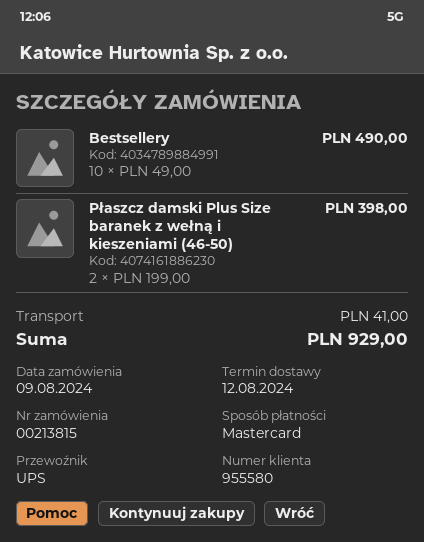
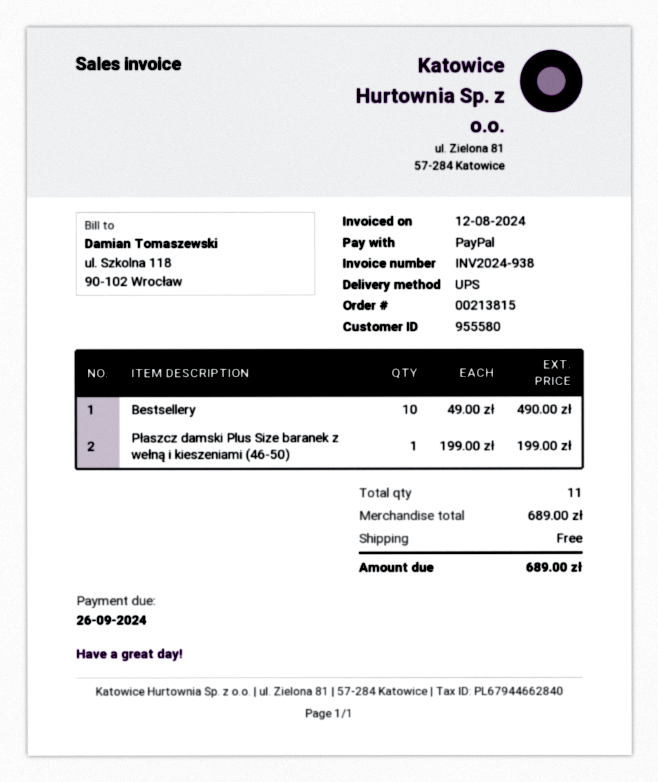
payment method: Mastercard -> PayPal
Płaszcz damski Plus Size baranek z wełną i kieszeniami (46-50): 2 x 199.00 = 398.00 -> 1 x 199.00 = 199.00
shipping: 41.00 -> 0.00
total: 929.00 -> 689.00

